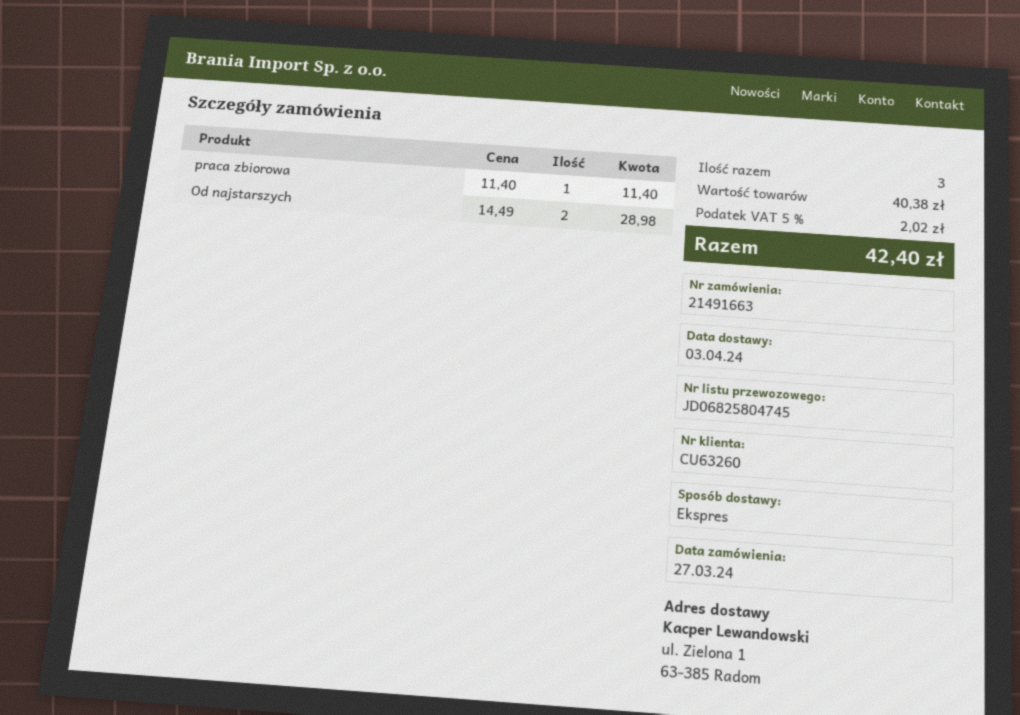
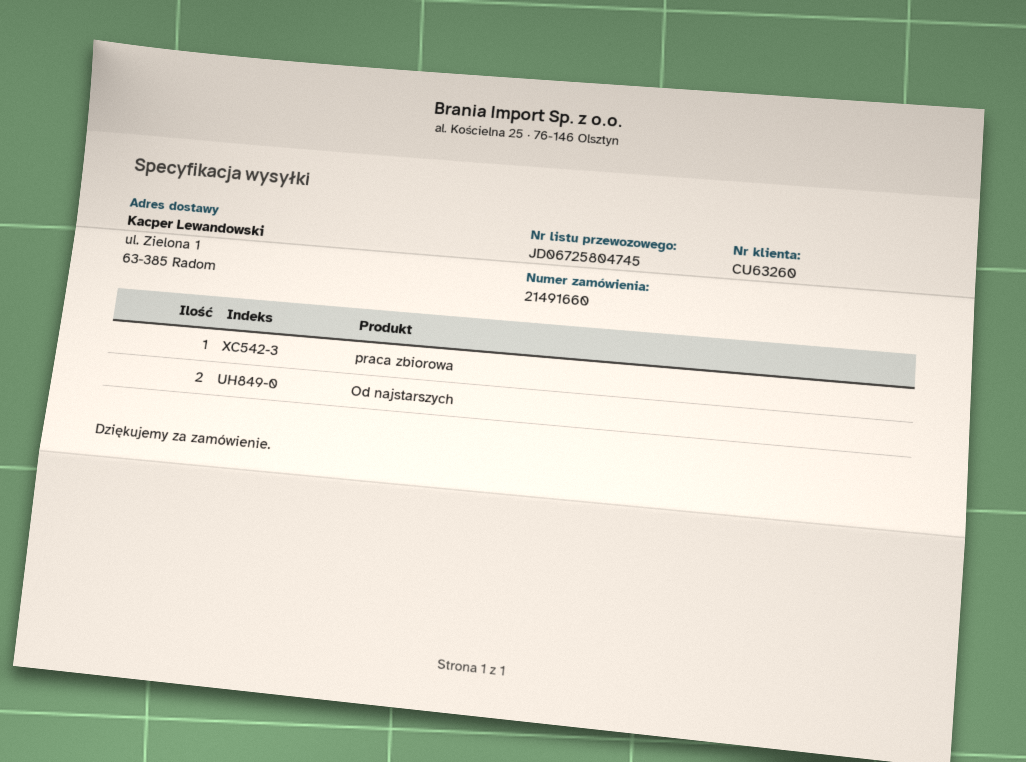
order number: 21491663 -> 21491660
tracking number: JD06825804745 -> JD06725804745

